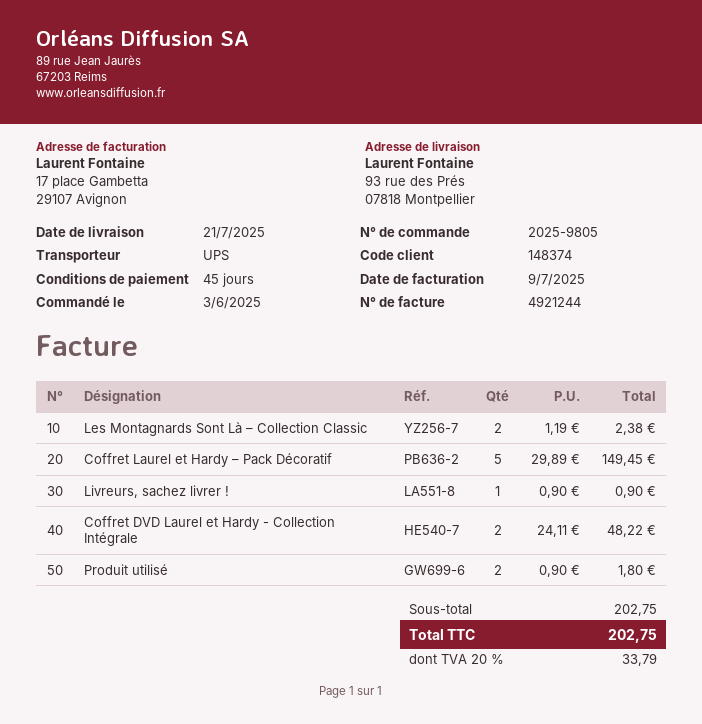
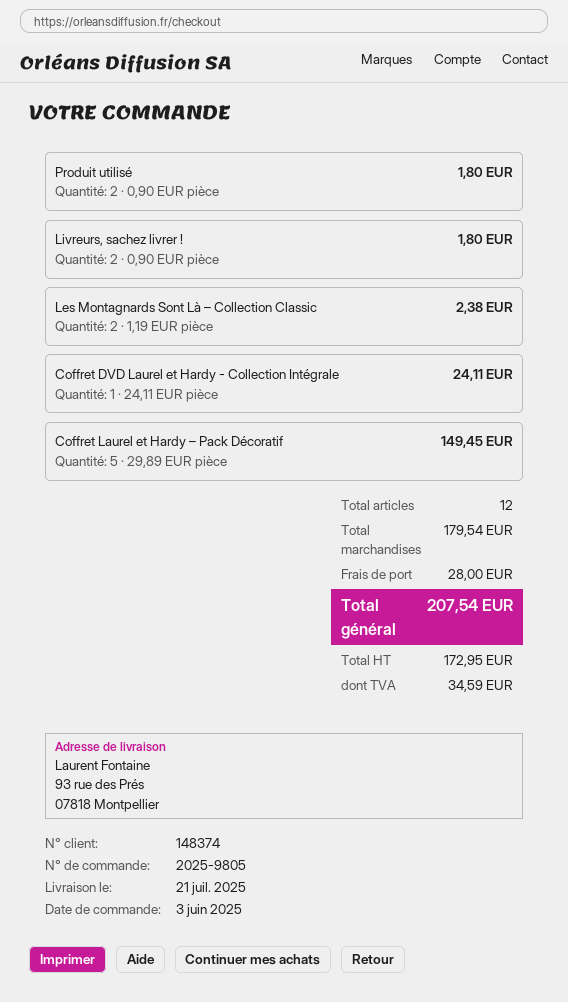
Livreurs, sachez livrer !: 1 x 0.90 = 0.90 -> 2 x 0.90 = 1.80
Coffret DVD Laurel et Hardy - Collection Intégrale: 2 x 24.11 = 48.22 -> 1 x 24.11 = 24.11
subtotal: 202.75 -> 179.54
shipping: none -> 28.00
tax: 33.79 -> 34.59
total: 202.75 -> 207.54

